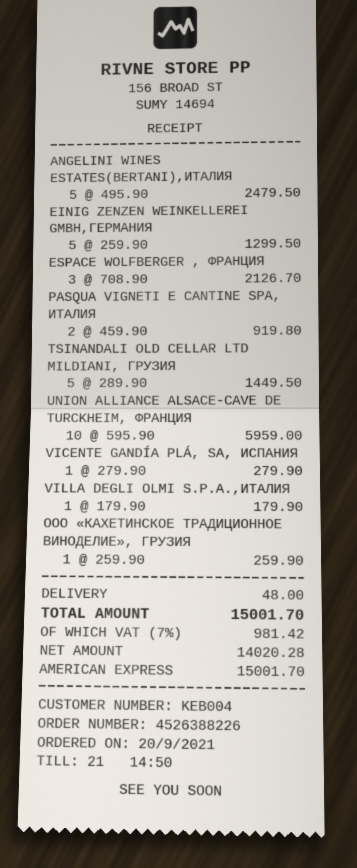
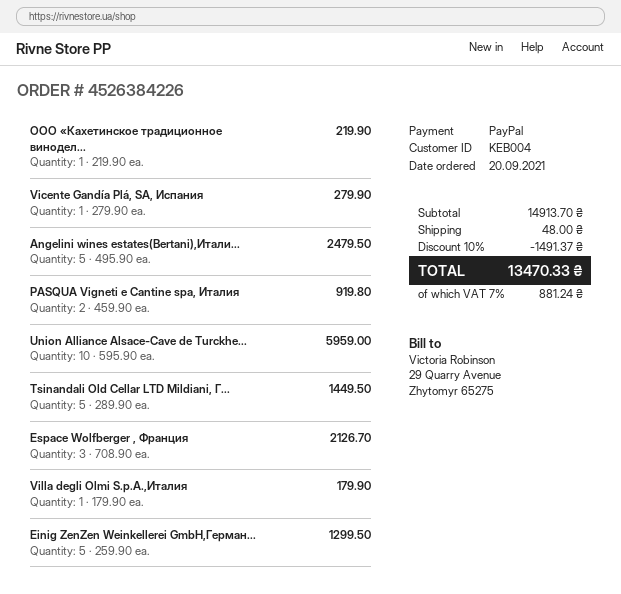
order number: 4526388226 -> 4526384226
payment method: American Express -> PayPal
ООО «КАХЕТИНСКОЕ ТРАДИЦИОННОЕ ВИНОДЕЛИЕ», ГРУЗИЯ: 1 x 259.90 = 259.90 -> 1 x 219.90 = 219.90
discount: none -> 10% = 1491.37
tax: 7% = 981.42 -> 7% = 881.24
total: 15001.70 -> 13470.33

